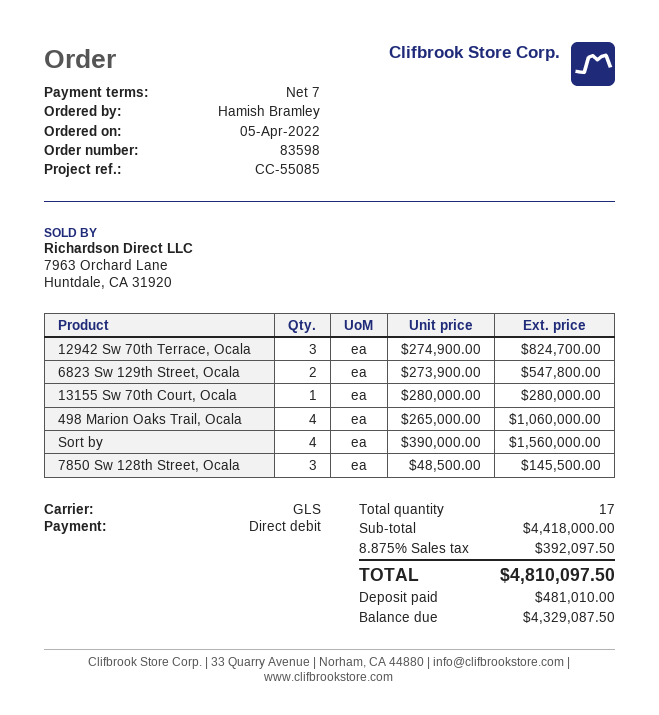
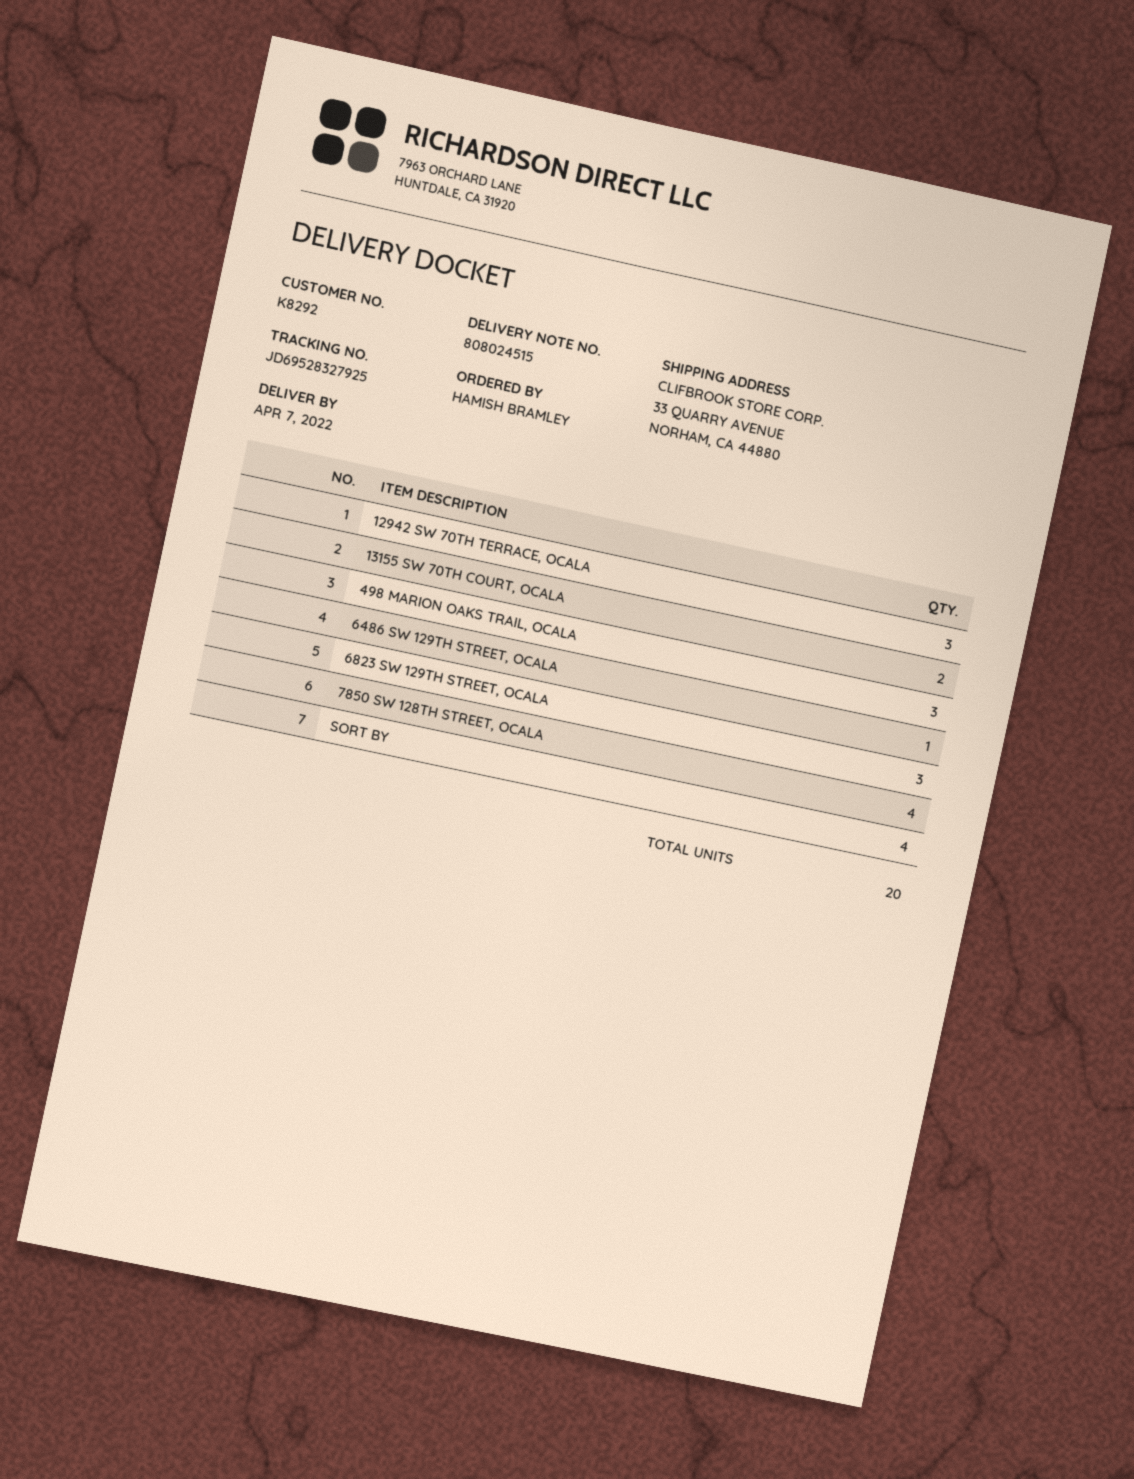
6823 Sw 129th Street, Ocala: 2 -> 3
13155 Sw 70th Court, Ocala: 1 -> 2
498 Marion Oaks Trail, Ocala: 4 -> 3
7850 Sw 128th Street, Ocala: 3 -> 4
6486 SW 129TH STREET, OCALA: none -> 1
total quantity: 17 -> 20

